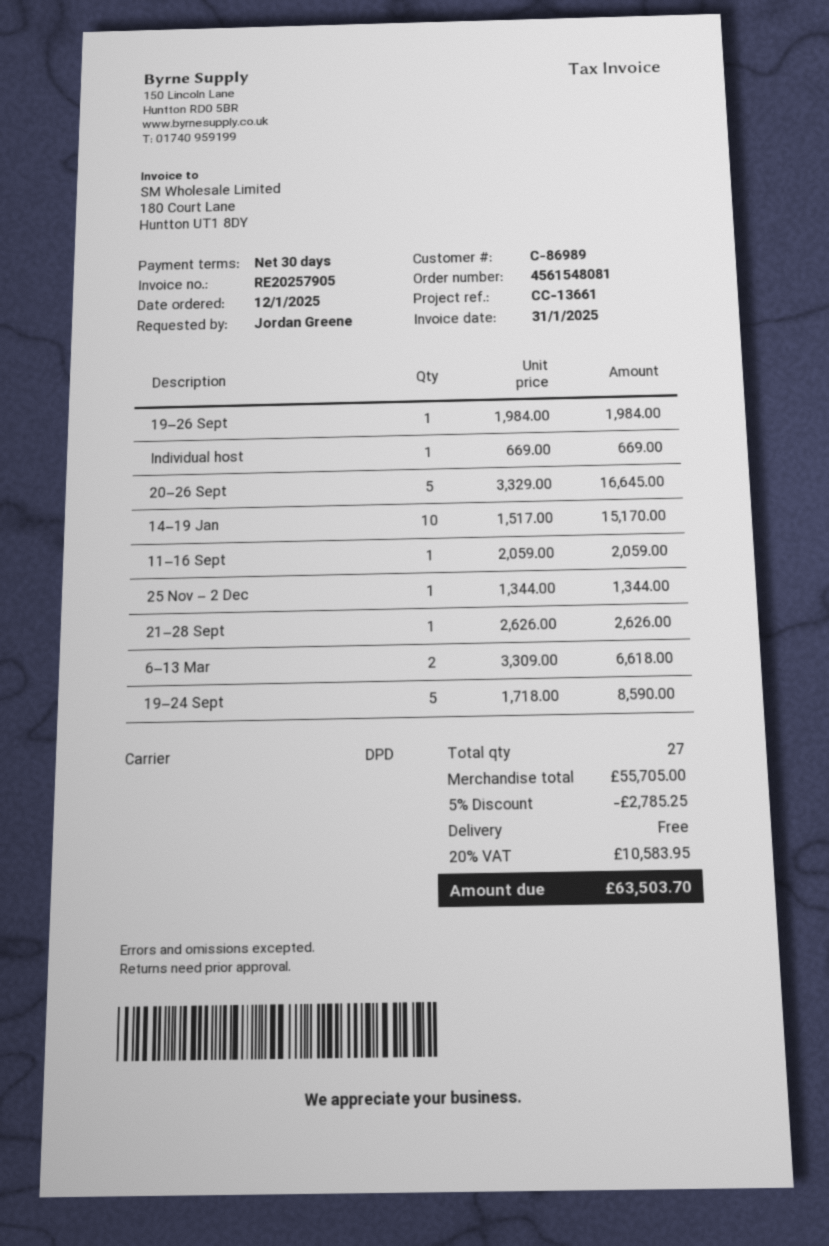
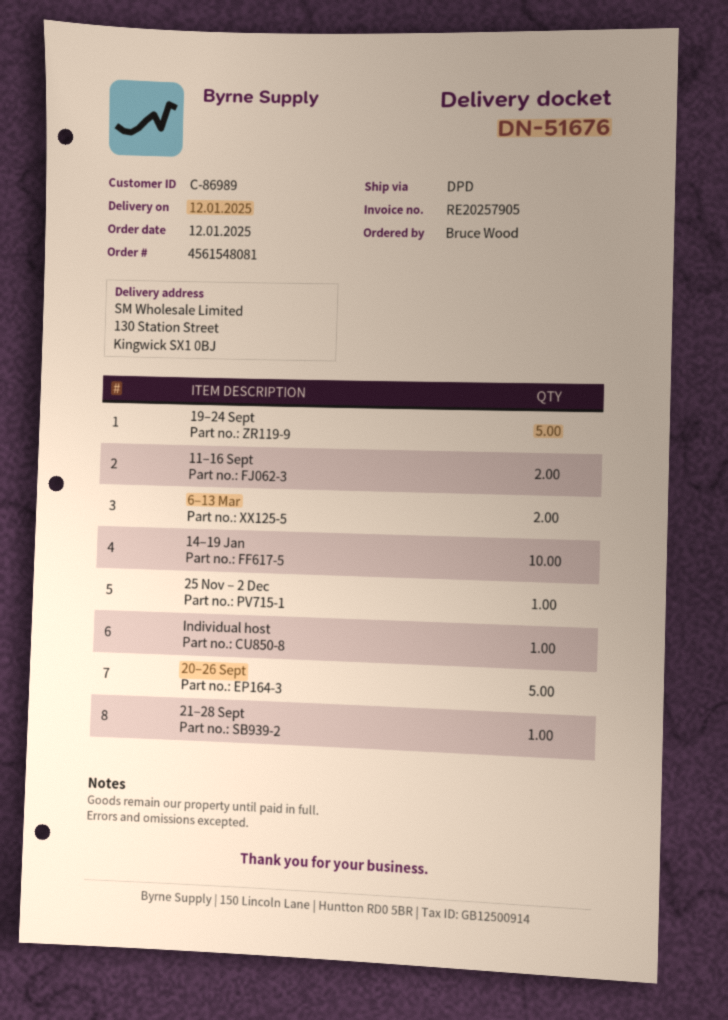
ordered by: Jordan Greene -> Bruce Wood
19–26 Sept: 1 -> none
11–16 Sept: 1 -> 2

